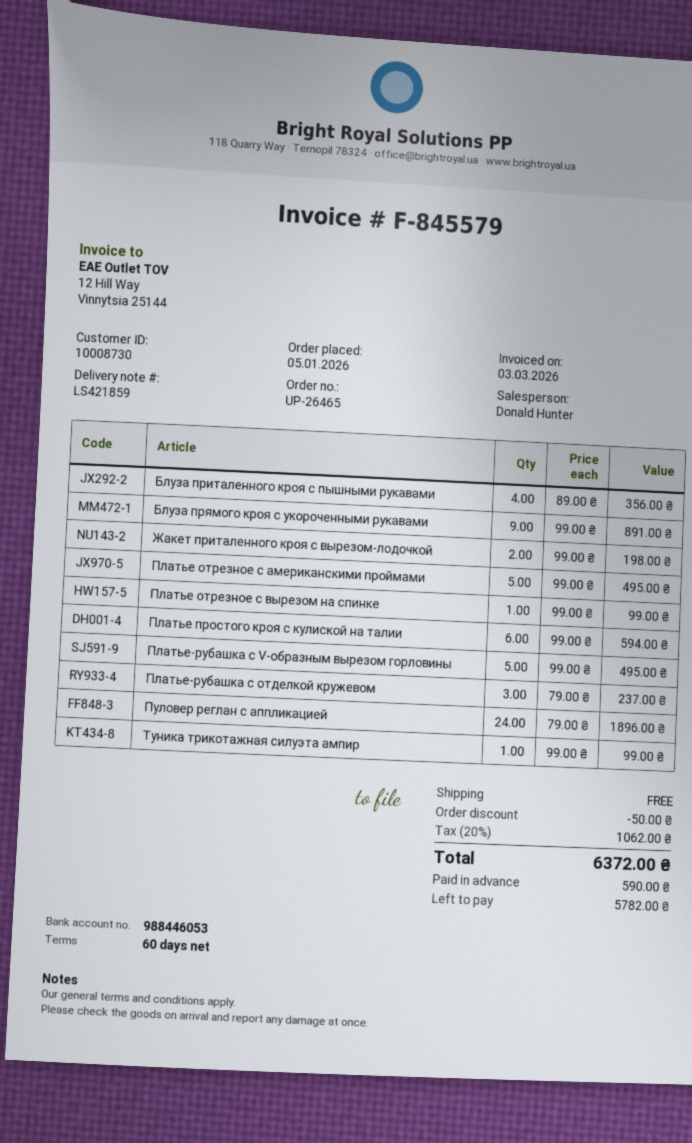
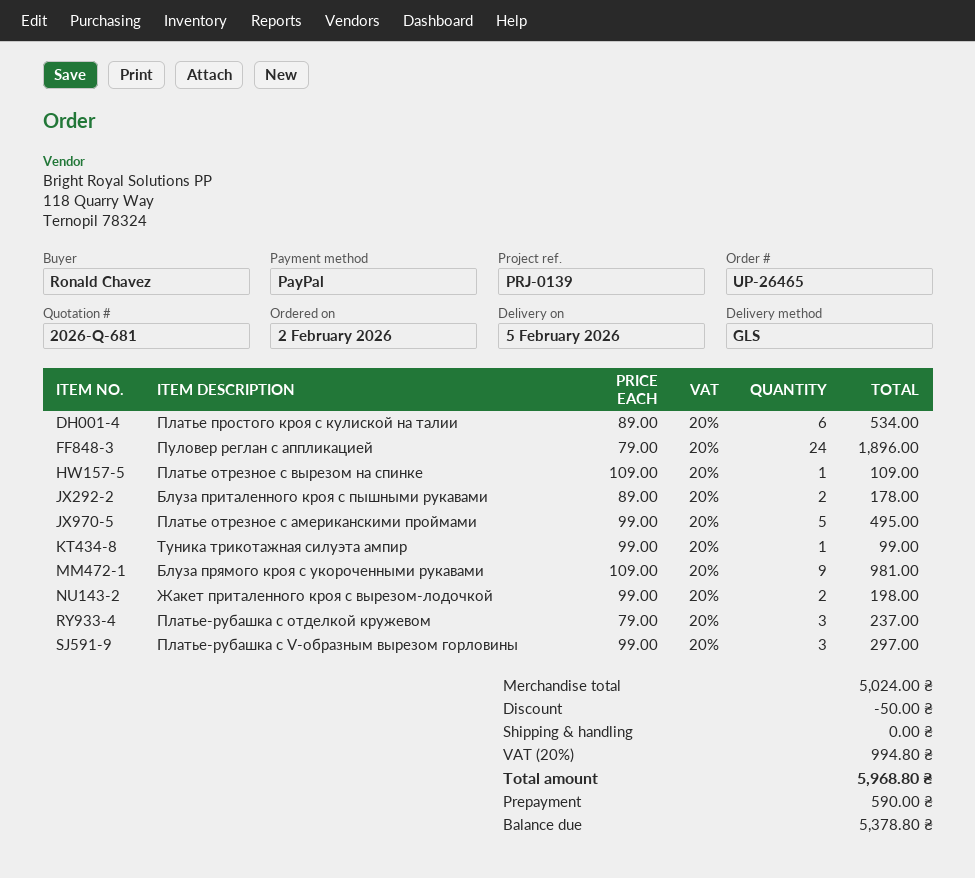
order date: 2026-01-05 -> 2026-02-02
Блуза приталенного кроя с пышными рукавами: 4 x 89.00 = 356.00 -> 2 x 89.00 = 178.00
Блуза прямого кроя с укороченными рукавами: 9 x 99.00 = 891.00 -> 9 x 109.00 = 981.00
Платье отрезное с вырезом на спинке: 1 x 99.00 = 99.00 -> 1 x 109.00 = 109.00
Платье простого кроя с кулиской на талии: 6 x 99.00 = 594.00 -> 6 x 89.00 = 534.00
Платье-рубашка с V-образным вырезом горловины: 5 x 99.00 = 495.00 -> 3 x 99.00 = 297.00
tax: 20% = 1062.00 -> 20% = 994.80
total: 6372.00 -> 5968.80
balance: 5782.00 -> 5378.80

